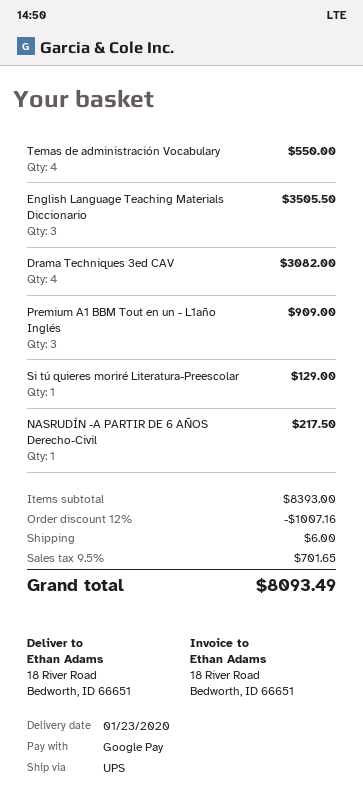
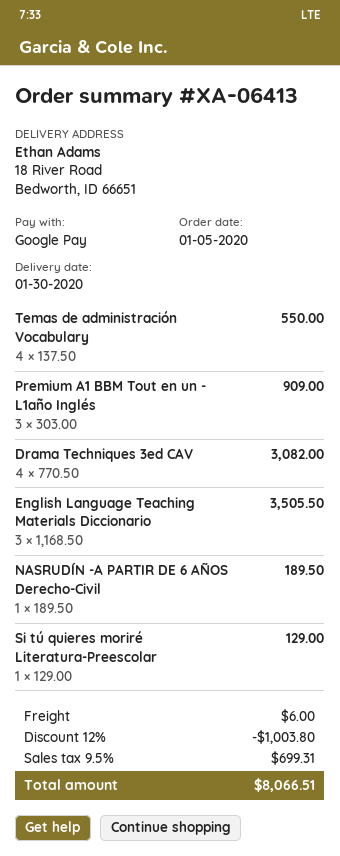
delivery date: 2020-01-23 -> 2020-01-30
NASRUDÍN -A PARTIR DE 6 AÑOS Derecho-Civil: 1 for 217.50 -> 1 for 189.50
discount: 12% = 1007.16 -> 12% = 1003.80
tax: 9.5% = 701.65 -> 9.5% = 699.31
total: 8093.49 -> 8066.51

